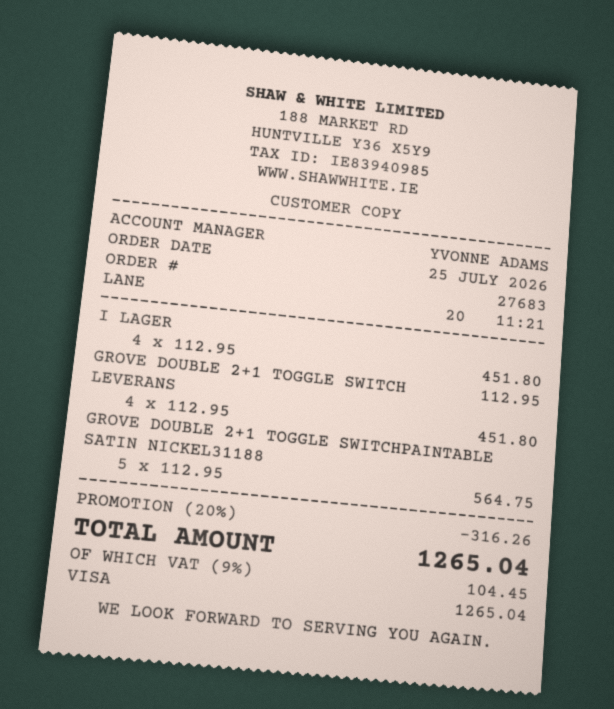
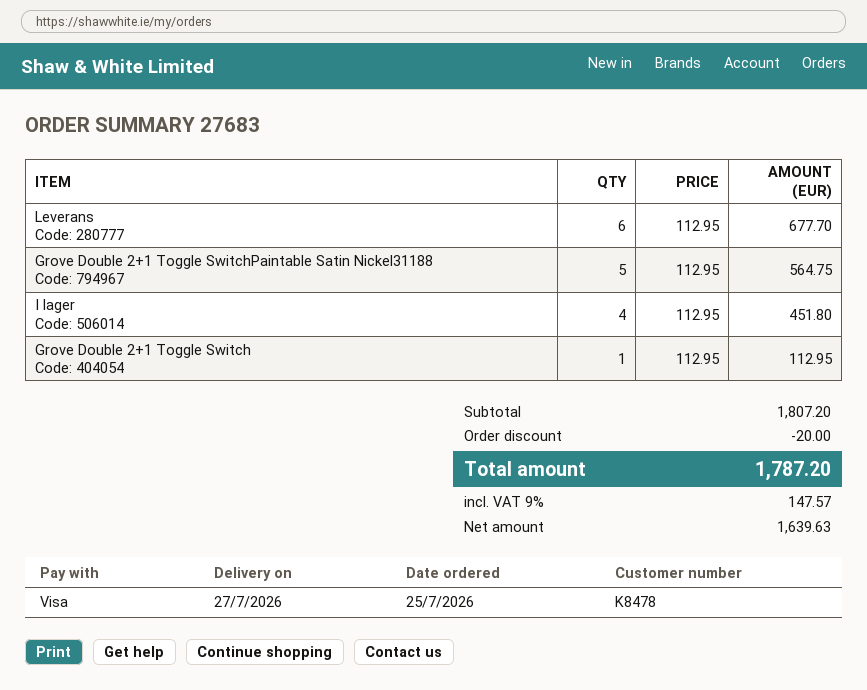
LEVERANS: 4 x 112.95 = 451.80 -> 6 x 112.95 = 677.70
discount: 316.26 -> 20.00
tax: 9% = 104.45 -> 9% = 147.57
total: 1265.04 -> 1787.20

